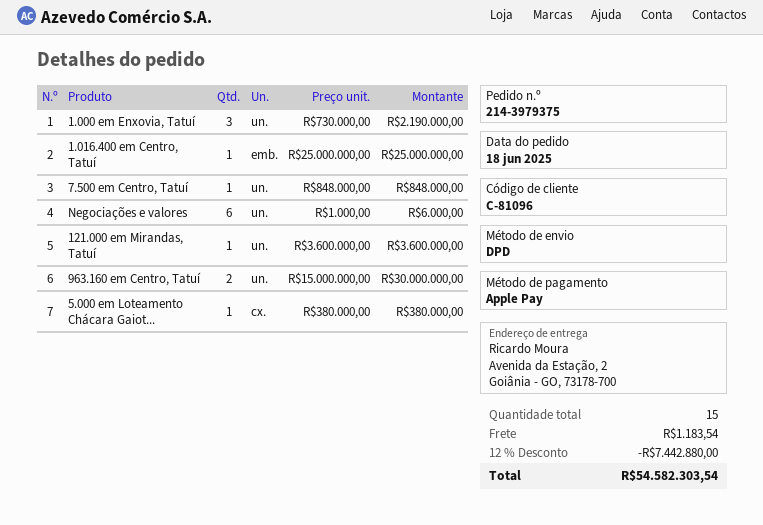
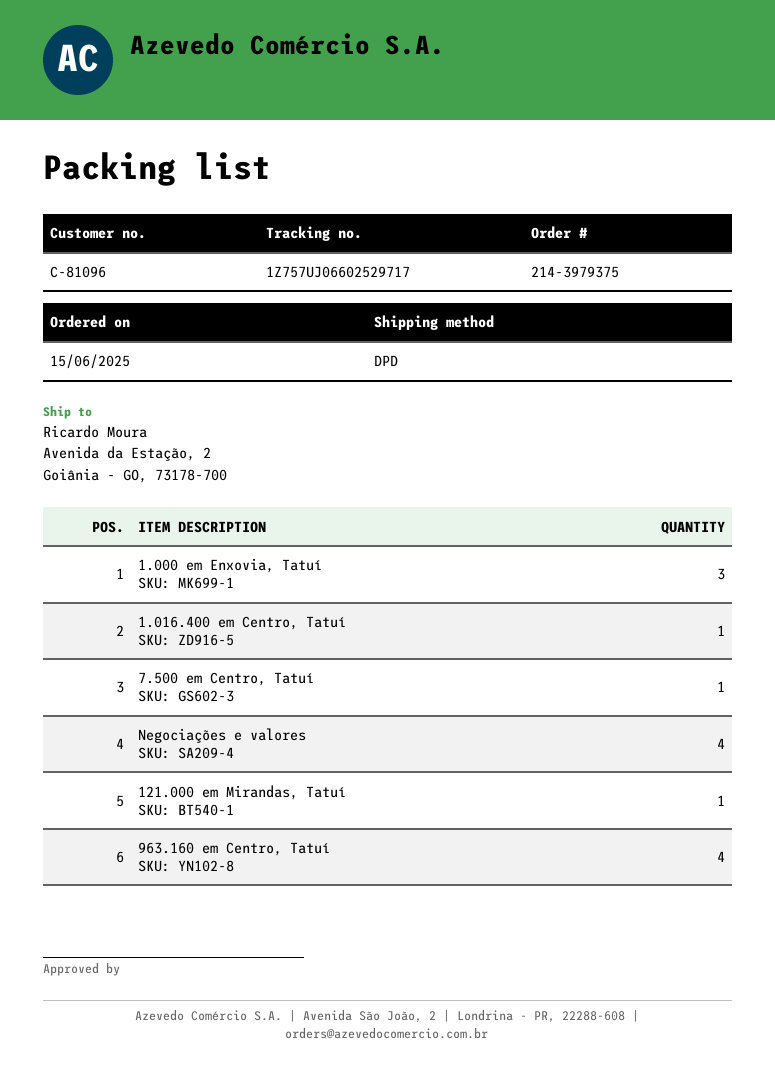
order date: 2025-06-18 -> 2025-06-15
Negociações e valores: 6 -> 4
963.160 em Centro, Tatuí: 2 -> 4
5.000 em Loteamento Chácara Gaiot...: 1 -> none

